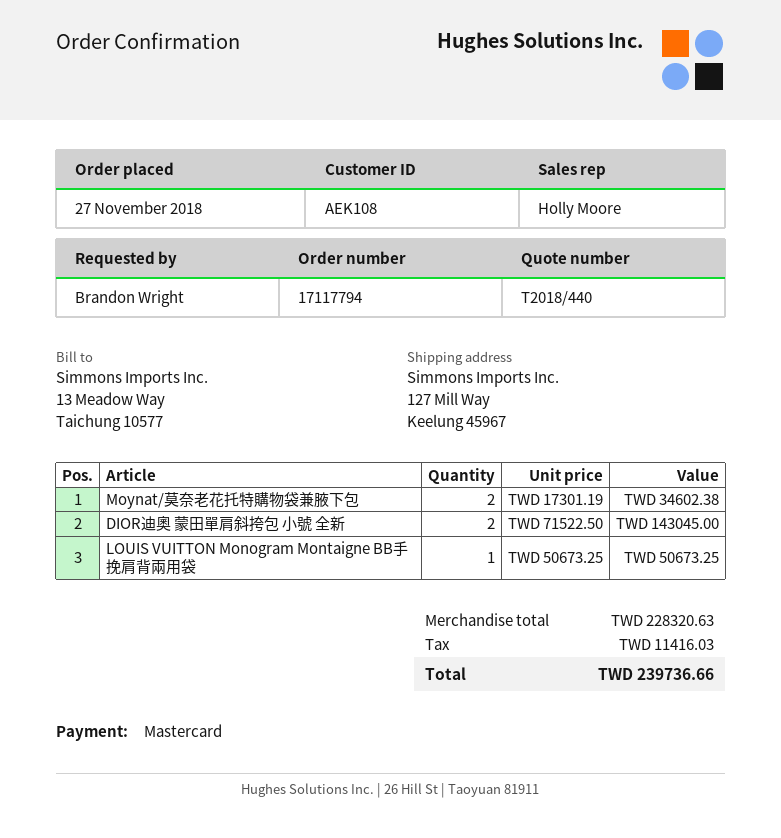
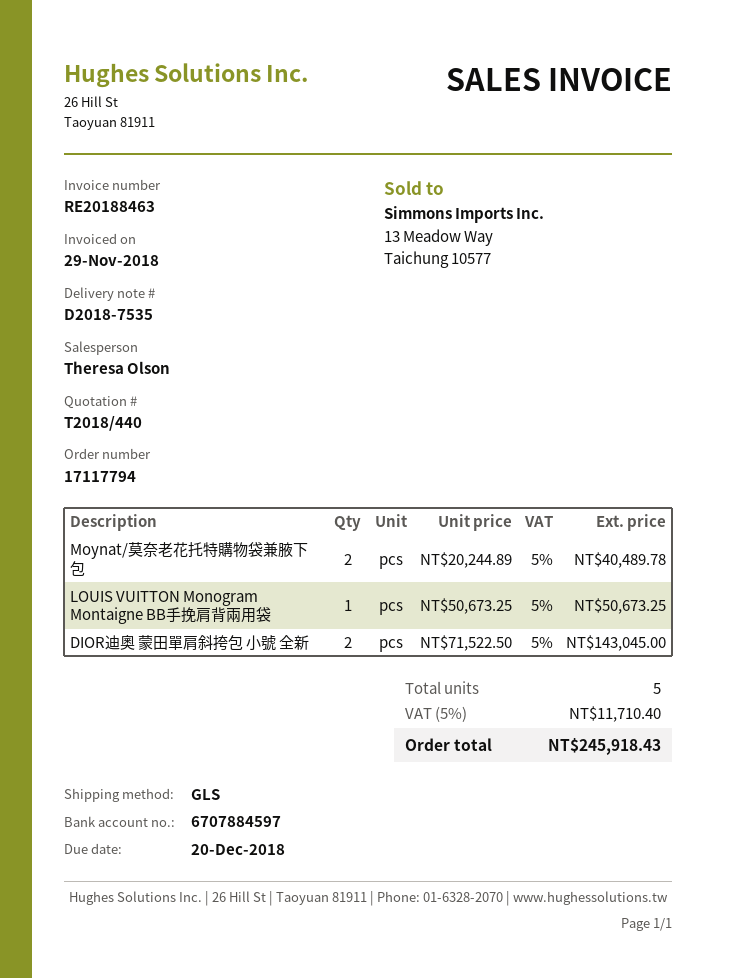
sales rep: Holly Moore -> Theresa Olson
Moynat/莫奈老花托特購物袋兼腋下包: 2 x 17301.19 = 34602.38 -> 2 x 20244.89 = 40489.78
tax: 11416.03 -> 11710.40
total: 239736.66 -> 245918.43

